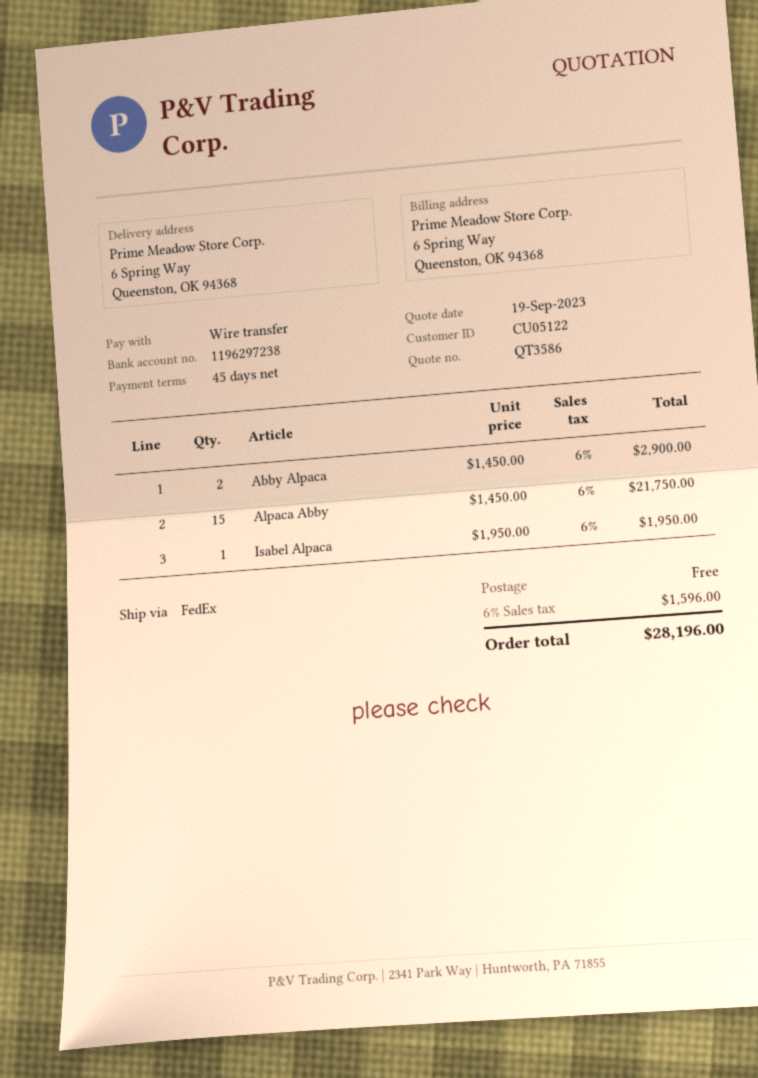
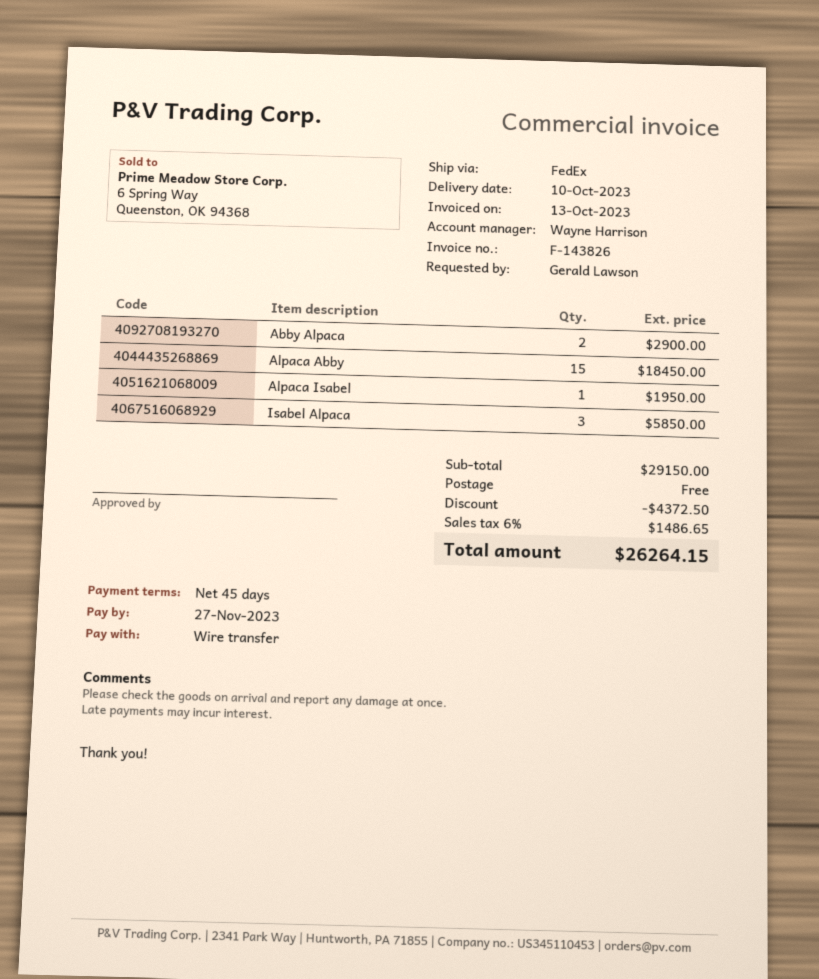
Alpaca Abby: 15 for 21750.00 -> 15 for 18450.00
Isabel Alpaca: 1 for 1950.00 -> 3 for 5850.00
Alpaca Isabel: none -> 1 for 1950.00
discount: none -> 4372.50
tax: 6% = 1596.00 -> 6% = 1486.65
total: 28196.00 -> 26264.15

